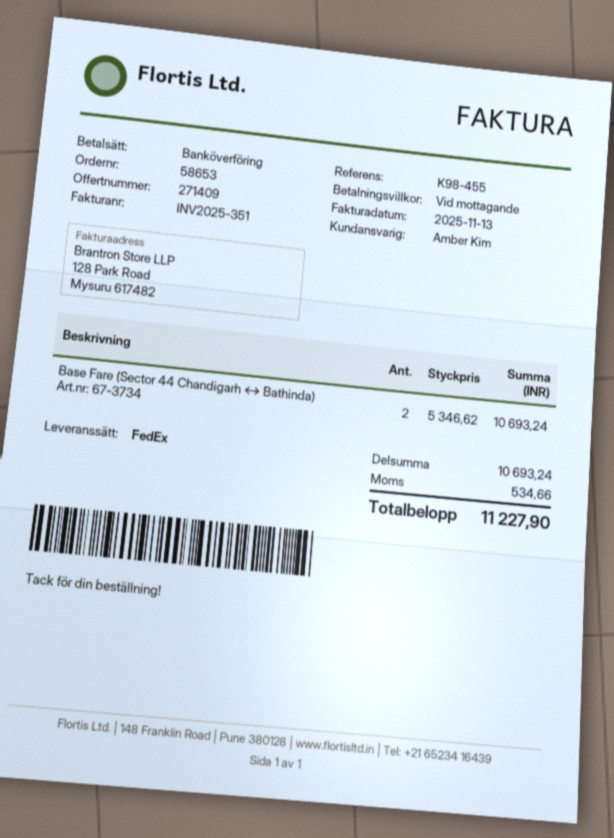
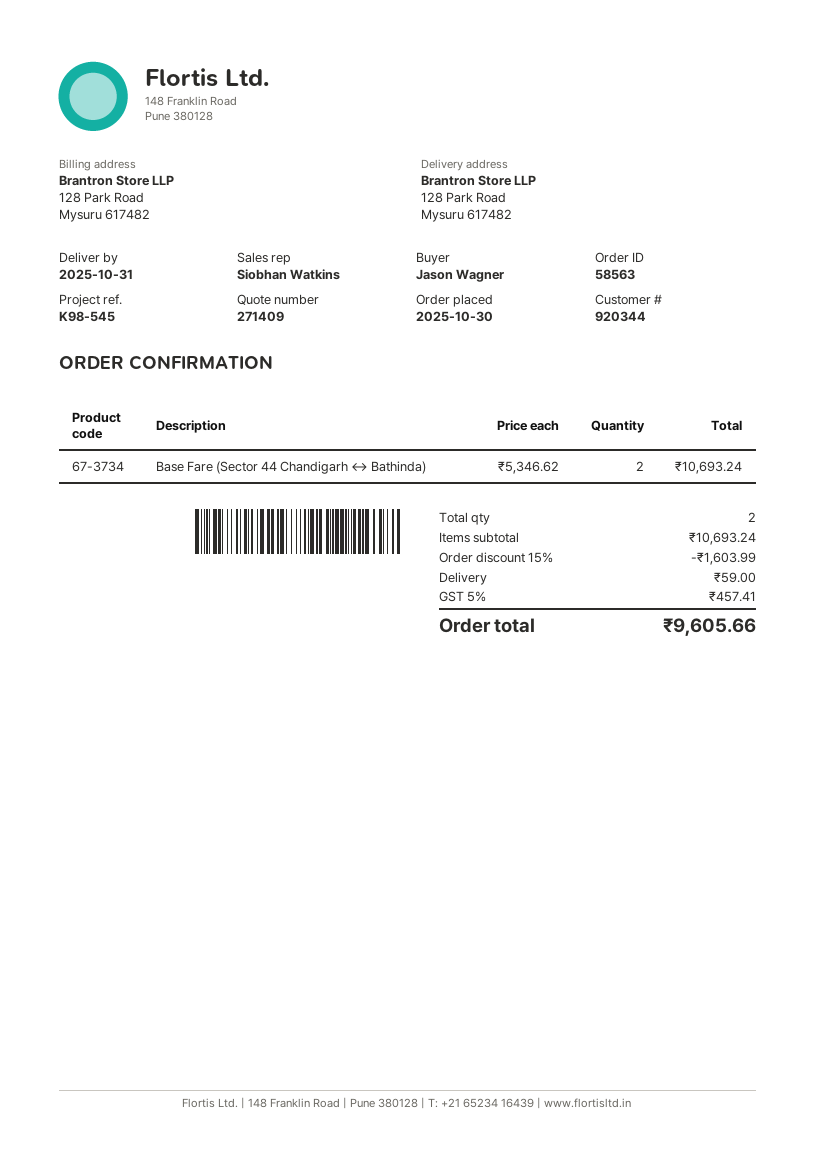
order number: 58653 -> 58563
reference: K98-455 -> K98-545
sales rep: Amber Kim -> Siobhan Watkins
discount: none -> 15% = 1603.99
shipping: none -> 59.00
tax: 534.66 -> 457.41
total: 11227.90 -> 9605.66

